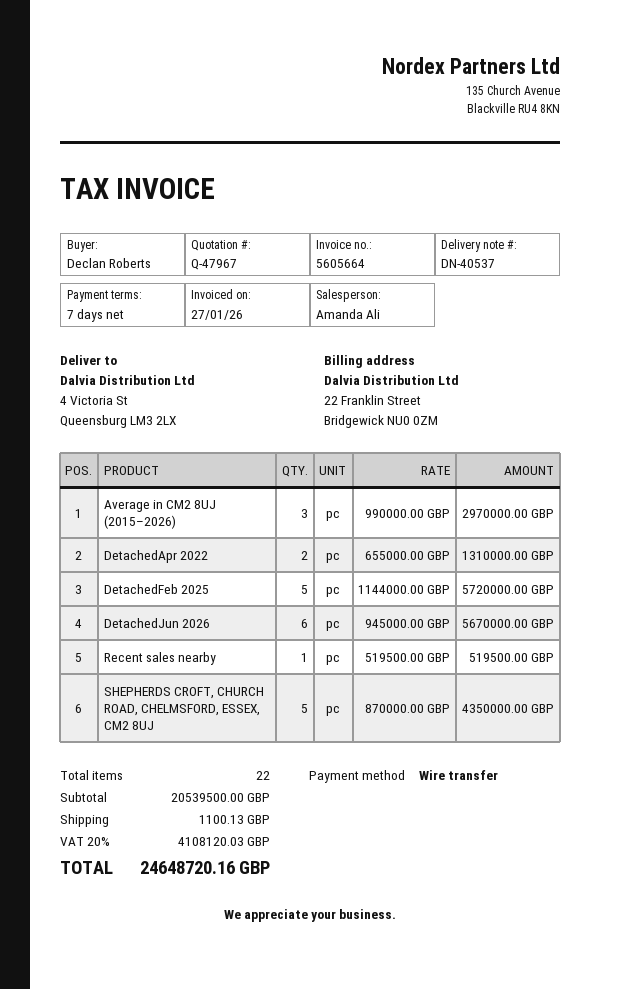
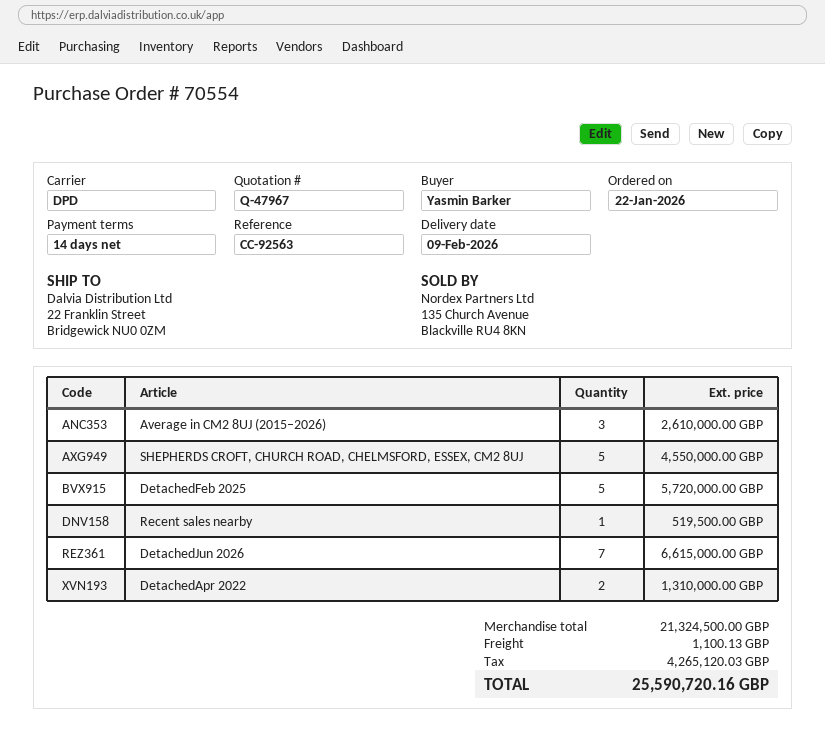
payment terms: 7 days -> 14 days
ordered by: Declan Roberts -> Yasmin Barker
ship to: 4 Victoria St, Queensburg LM3 2LX -> 22 Franklin Street, Bridgewick NU0 0ZM
Average in CM2 8UJ (2015–2026): 3 for 2970000.00 -> 3 for 2610000.00
DetachedJun 2026: 6 for 5670000.00 -> 7 for 6615000.00
SHEPHERDS CROFT, CHURCH ROAD, CHELMSFORD, ESSEX, CM2 8UJ: 5 for 4350000.00 -> 5 for 4550000.00
subtotal: 20539500.00 -> 21324500.00
tax: 4108120.03 -> 4265120.03
total: 24648720.16 -> 25590720.16

